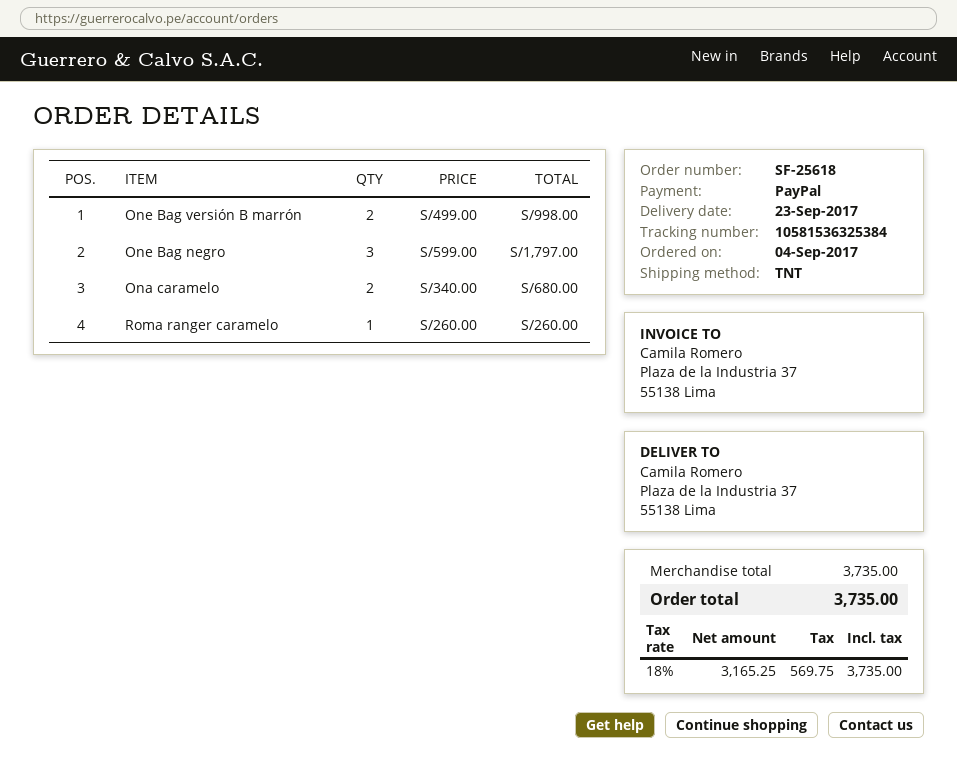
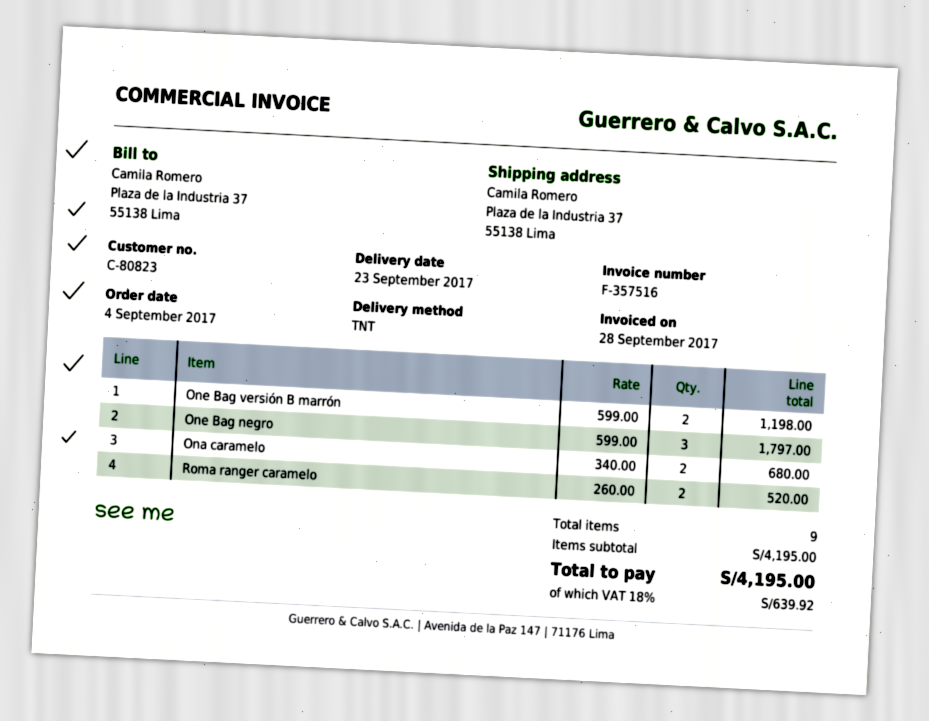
One Bag versión B marrón: 2 x 499.00 = 998.00 -> 2 x 599.00 = 1198.00
Roma ranger caramelo: 1 x 260.00 = 260.00 -> 2 x 260.00 = 520.00
subtotal: 3735.00 -> 4195.00
tax: 18% = 569.75 -> 18% = 639.92
total: 3735.00 -> 4195.00

